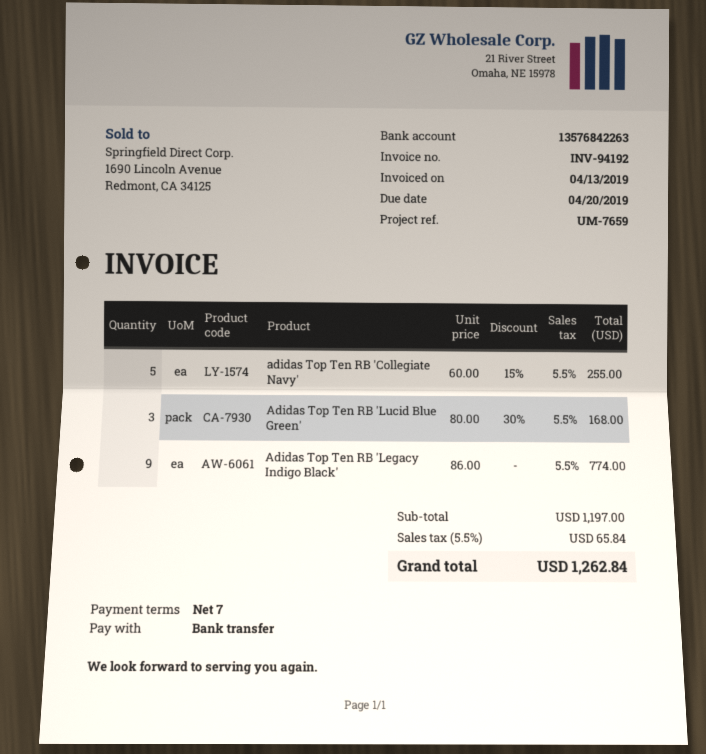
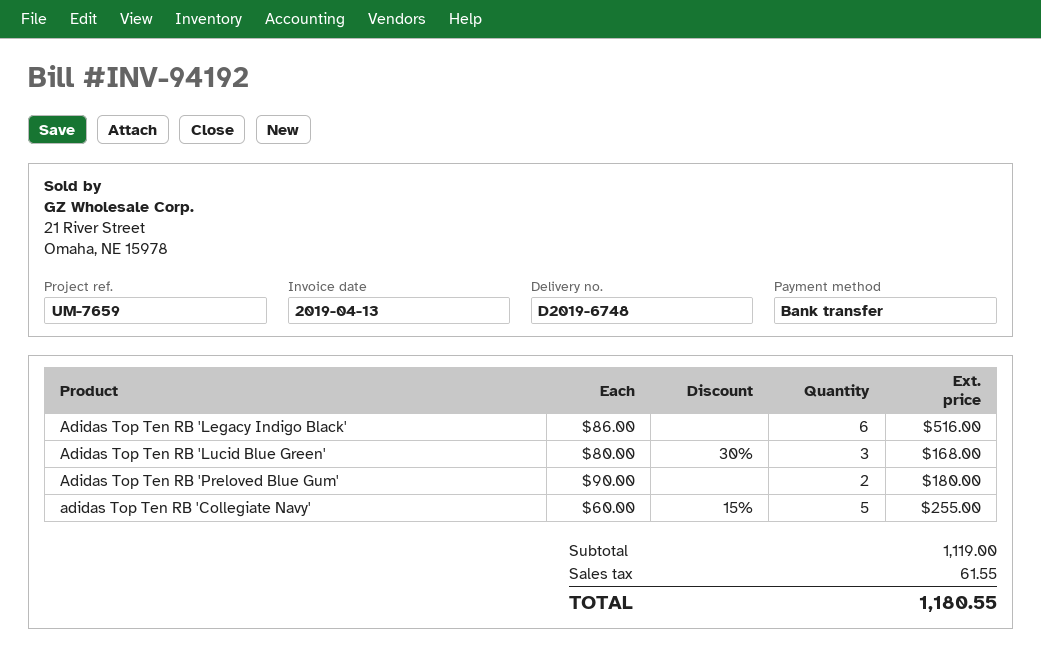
Adidas Top Ten RB 'Legacy Indigo Black': 9 x 86.00 = 774.00 -> 6 x 86.00 = 516.00
Adidas Top Ten RB 'Preloved Blue Gum': none -> 2 x 90.00 = 180.00
subtotal: 1197.00 -> 1119.00
tax: 65.84 -> 61.55
total: 1262.84 -> 1180.55

